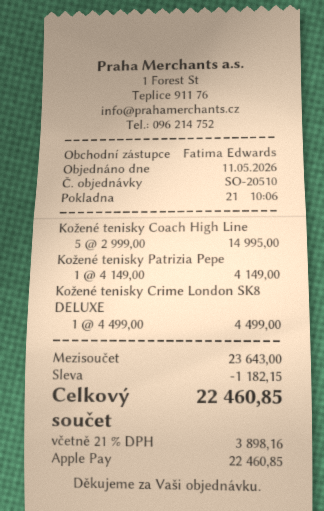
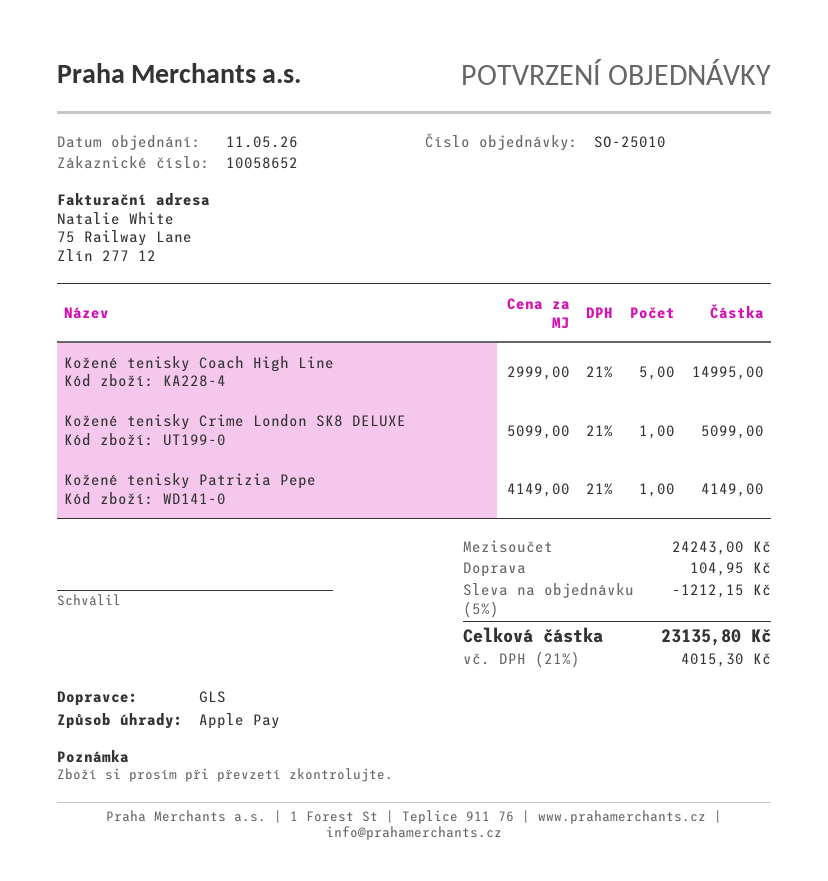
order number: SO-20510 -> SO-25010
Kožené tenisky Crime London SK8 DELUXE: 1 x 4499.00 = 4499.00 -> 1 x 5099.00 = 5099.00
subtotal: 23643.00 -> 24243.00
discount: 1182.15 -> 1212.15
shipping: none -> 104.95
tax: 21% = 3898.16 -> 21% = 4015.30
total: 22460.85 -> 23135.80

